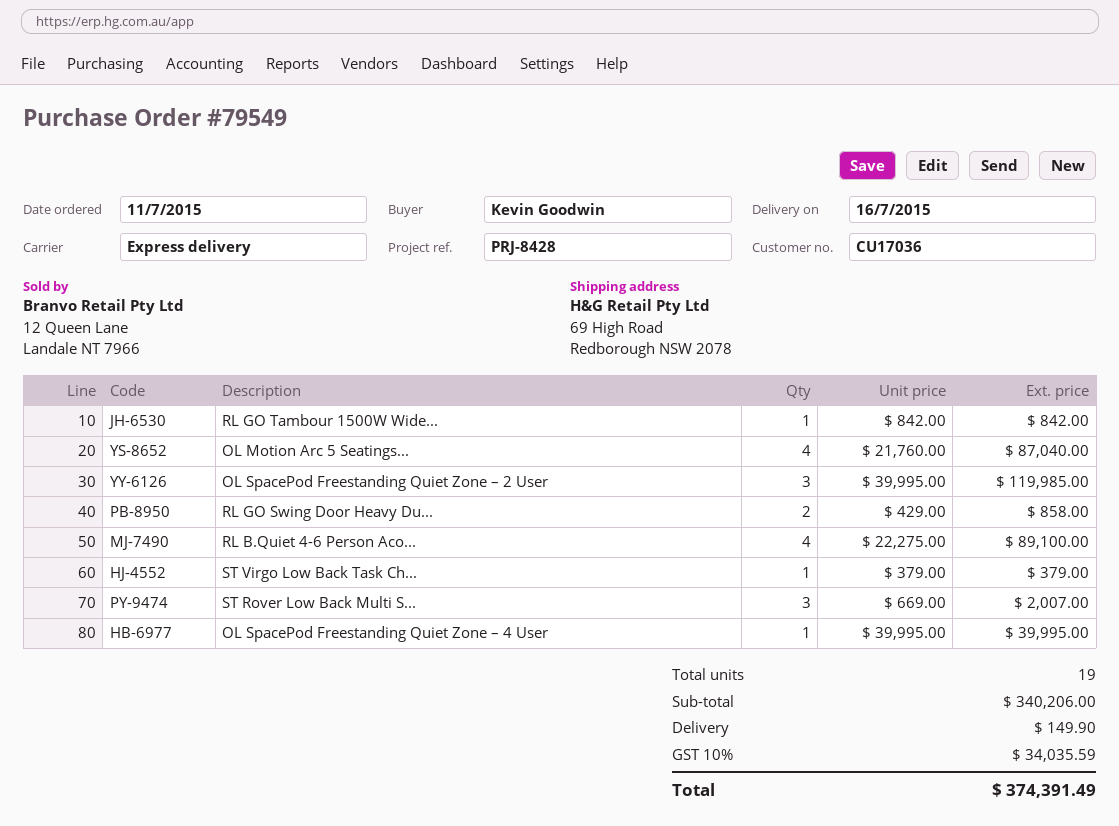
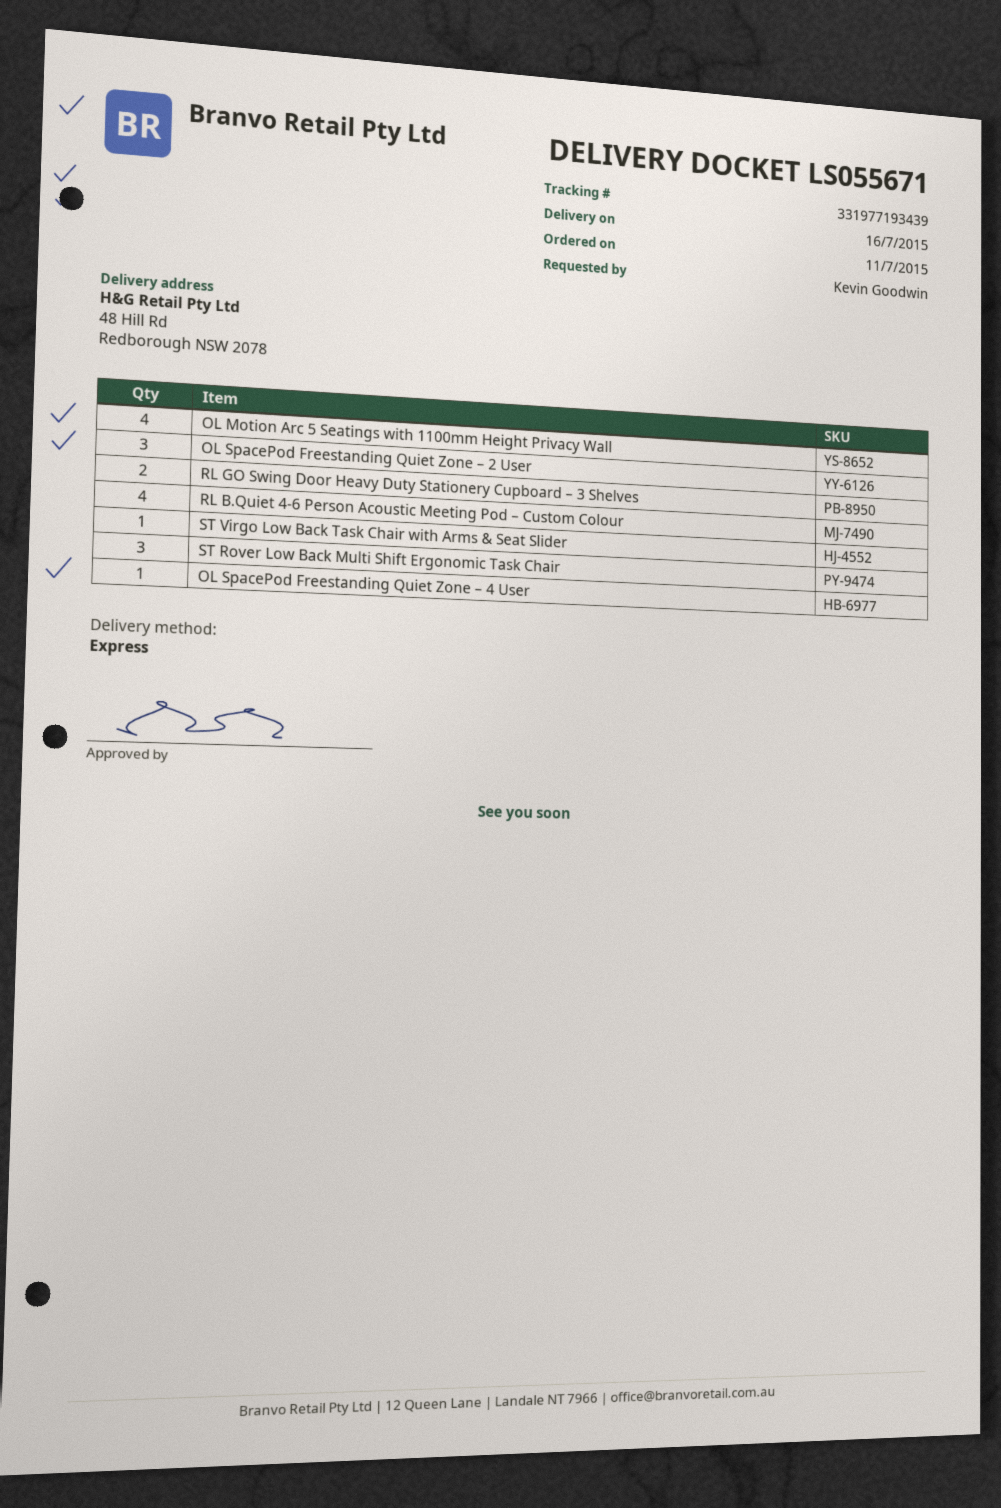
ship to: 69 High Road, Redborough NSW 2078 -> 48 Hill Rd, Redborough NSW 2078
RL GO Tambour 1500W Wide...: 1 -> none

